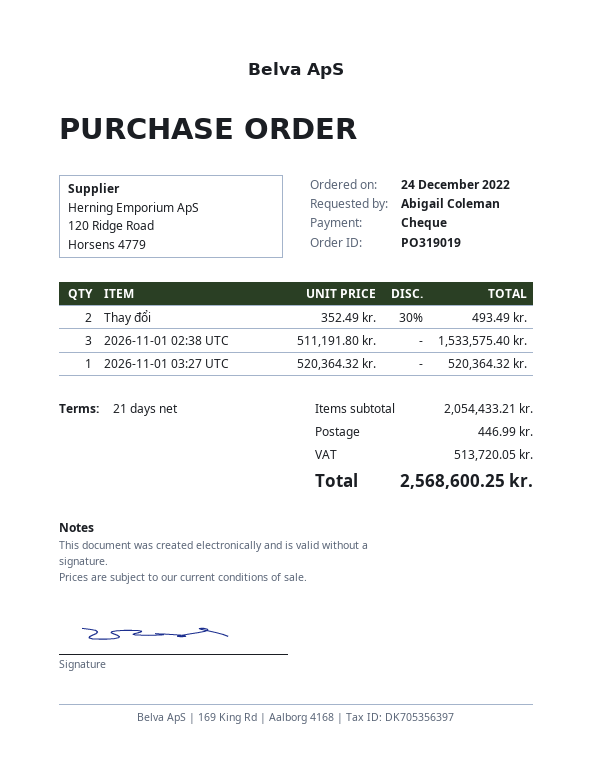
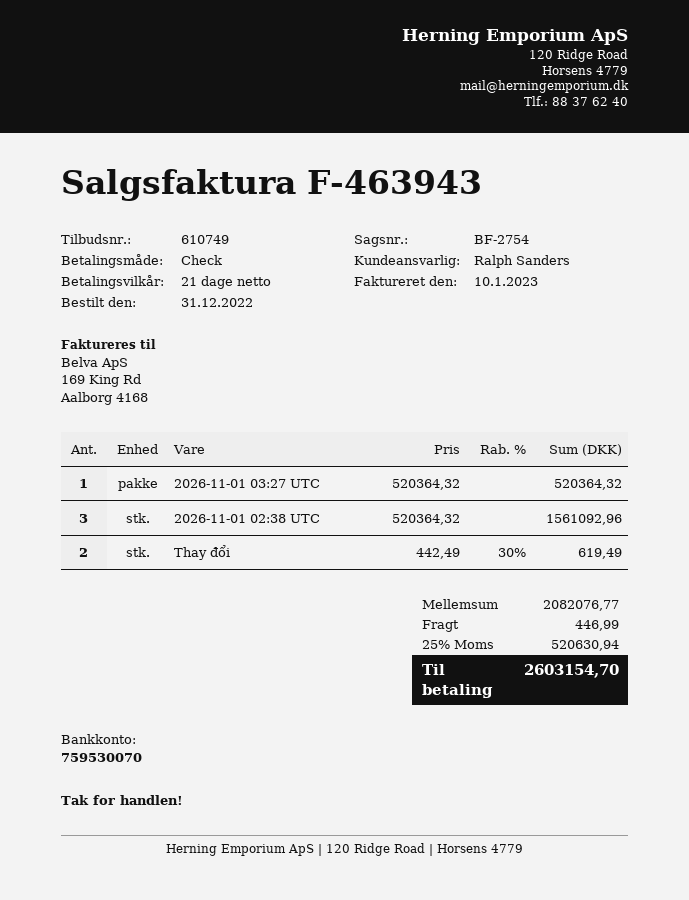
order date: 2022-12-24 -> 2022-12-31
Thay đổi: 2 x 352.49 - 30% = 493.49 -> 2 x 442.49 - 30% = 619.49
2026-11-01 02:38 UTC: 3 x 511191.80 = 1533575.40 -> 3 x 520364.32 = 1561092.96
subtotal: 2054433.21 -> 2082076.77
tax: 513720.05 -> 520630.94
total: 2568600.25 -> 2603154.70

